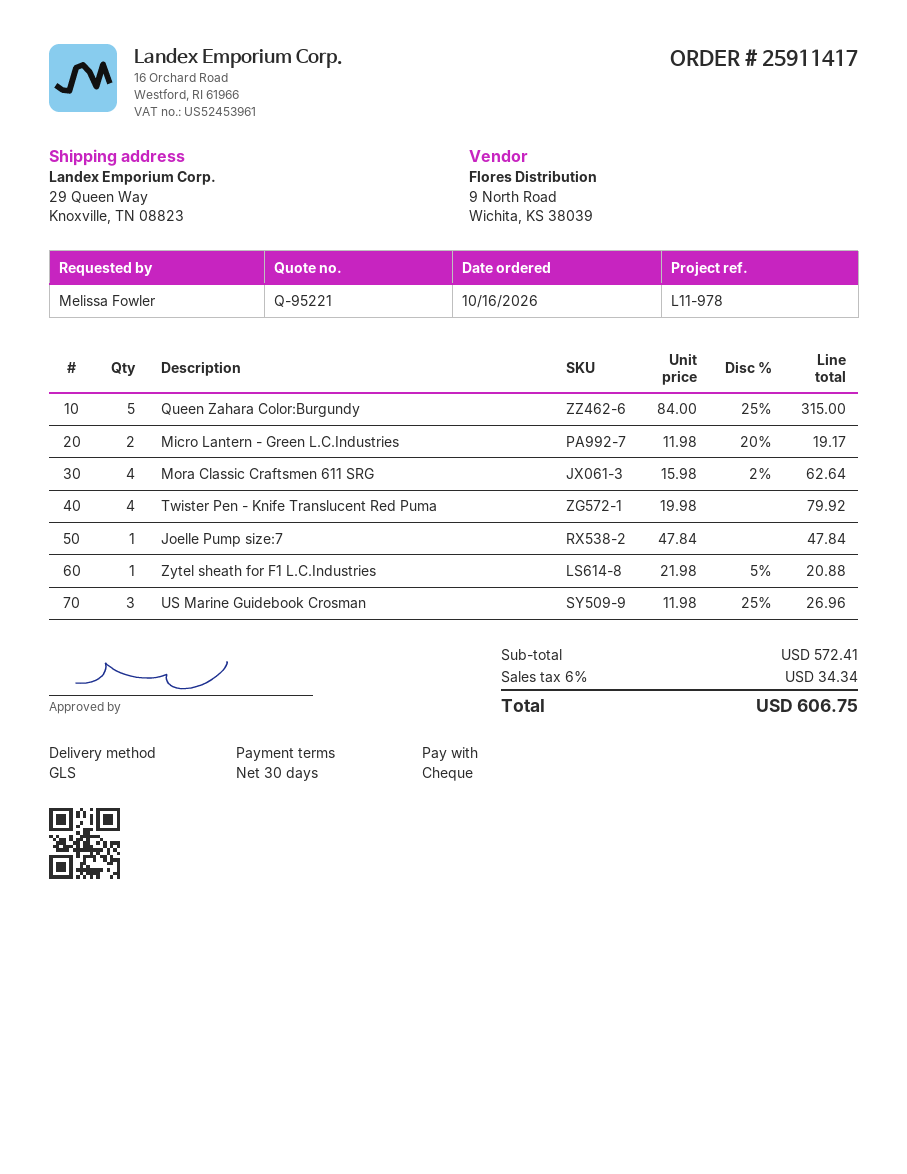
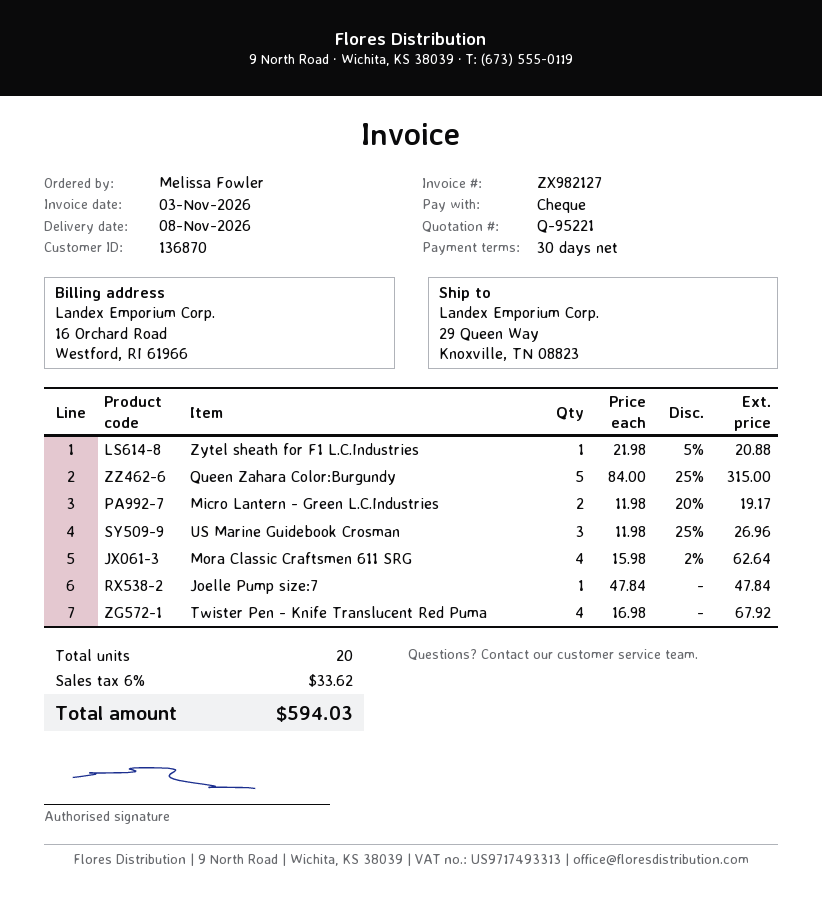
Twister Pen - Knife Translucent Red Puma: 4 x 19.98 = 79.92 -> 4 x 16.98 = 67.92
tax: 6% = 34.34 -> 6% = 33.62
total: 606.75 -> 594.03

